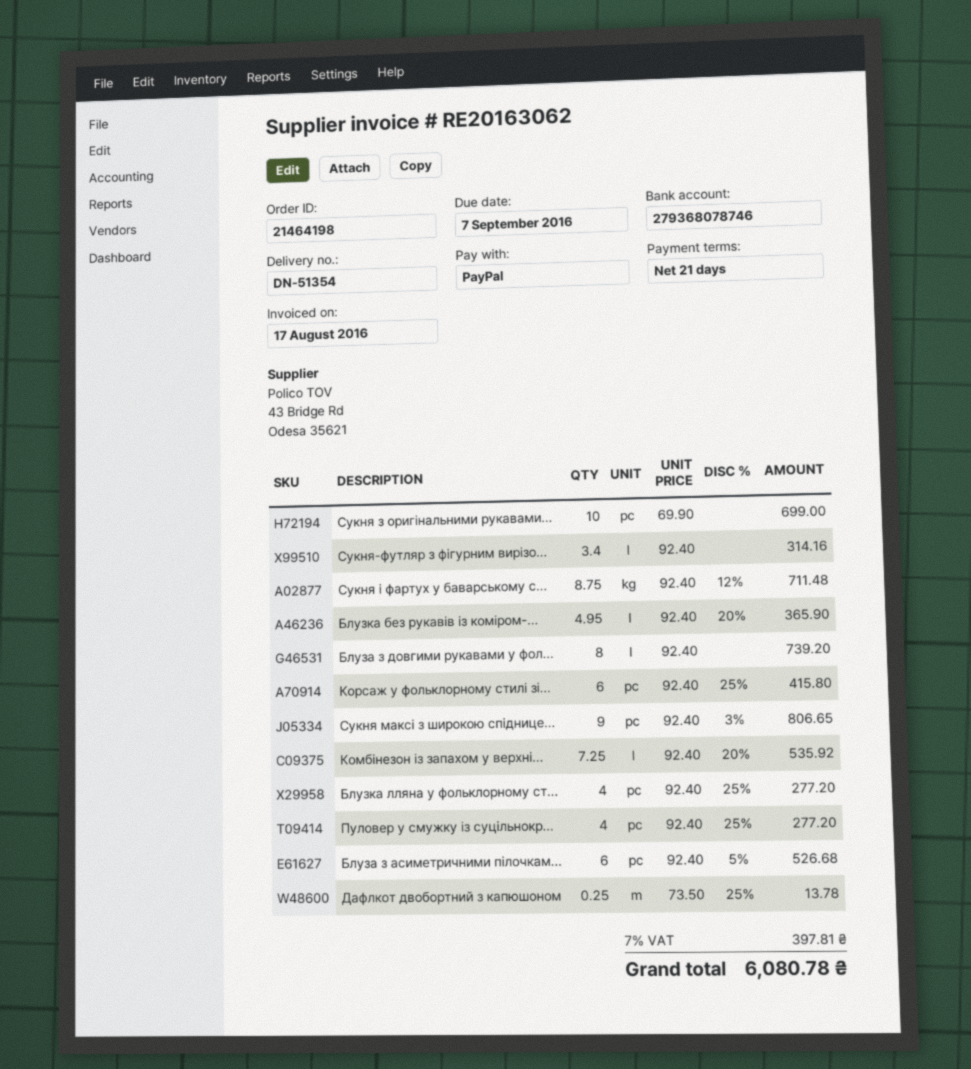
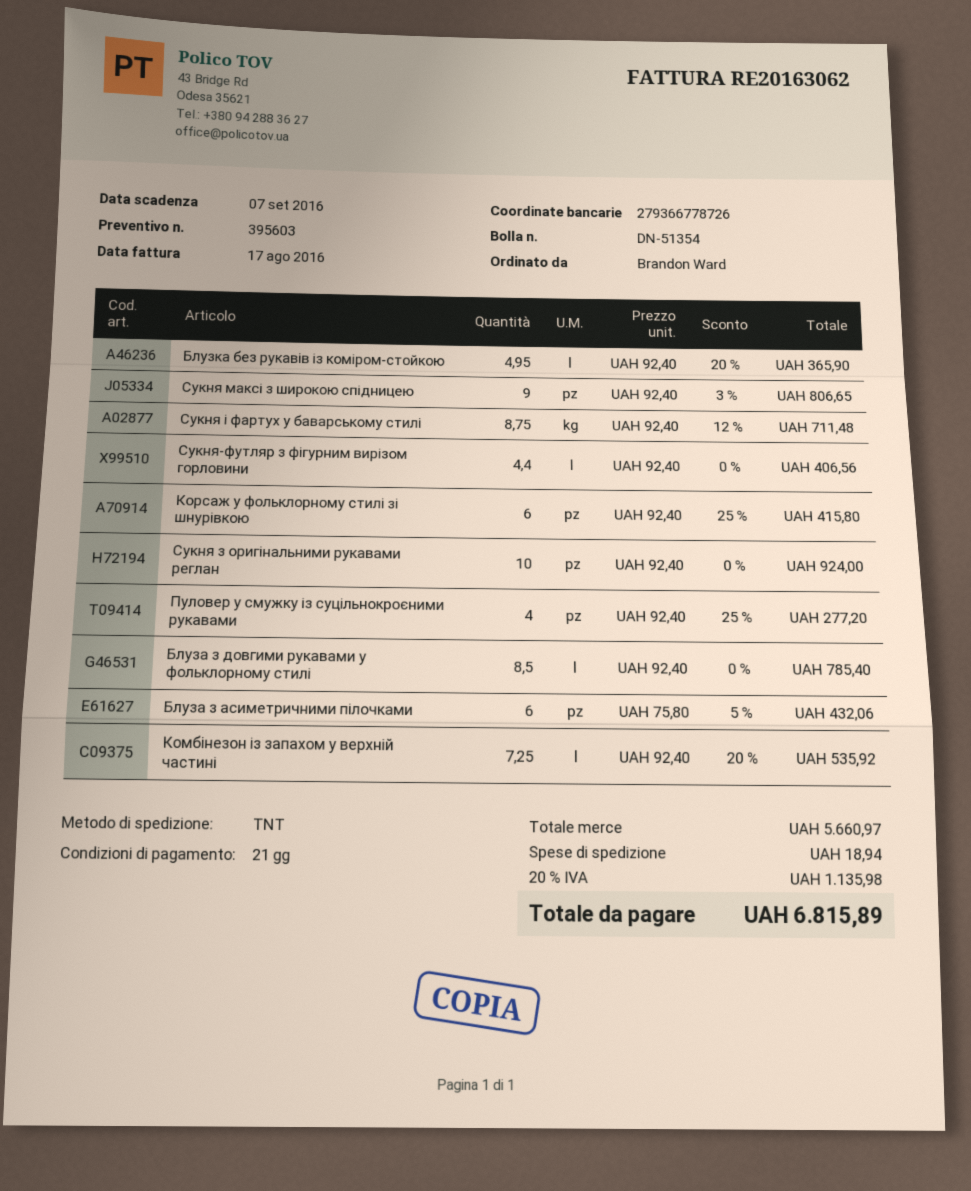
bank account: 279368078746 -> 279366778726
Сукня з оригінальними рукавами...: 10 x 69.90 = 699.00 -> 10 x 92.40 = 924.00
Сукня-футляр з фігурним вирізо...: 3.4 x 92.40 = 314.16 -> 4.4 x 92.40 = 406.56
Блуза з довгими рукавами у фол...: 8 x 92.40 = 739.20 -> 8.5 x 92.40 = 785.40
Блузка лляна у фольклорному ст...: 4 x 92.40 - 25% = 277.20 -> none
Блуза з асиметричними пілочкам...: 6 x 92.40 - 5% = 526.68 -> 6 x 75.80 - 5% = 432.06
Дафлкот двобортний з капюшоном: 0.25 x 73.50 - 25% = 13.78 -> none
shipping: none -> 18.94
tax: 7% = 397.81 -> 20% = 1135.98
total: 6080.78 -> 6815.89

